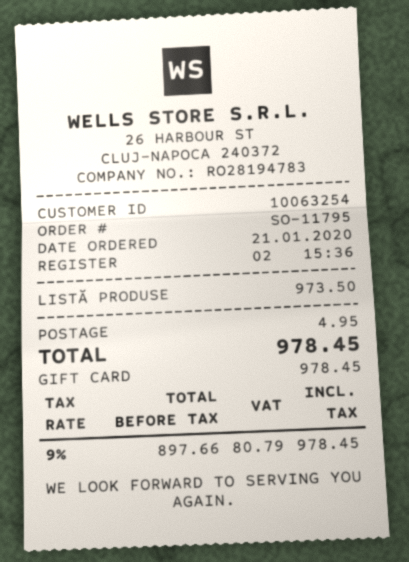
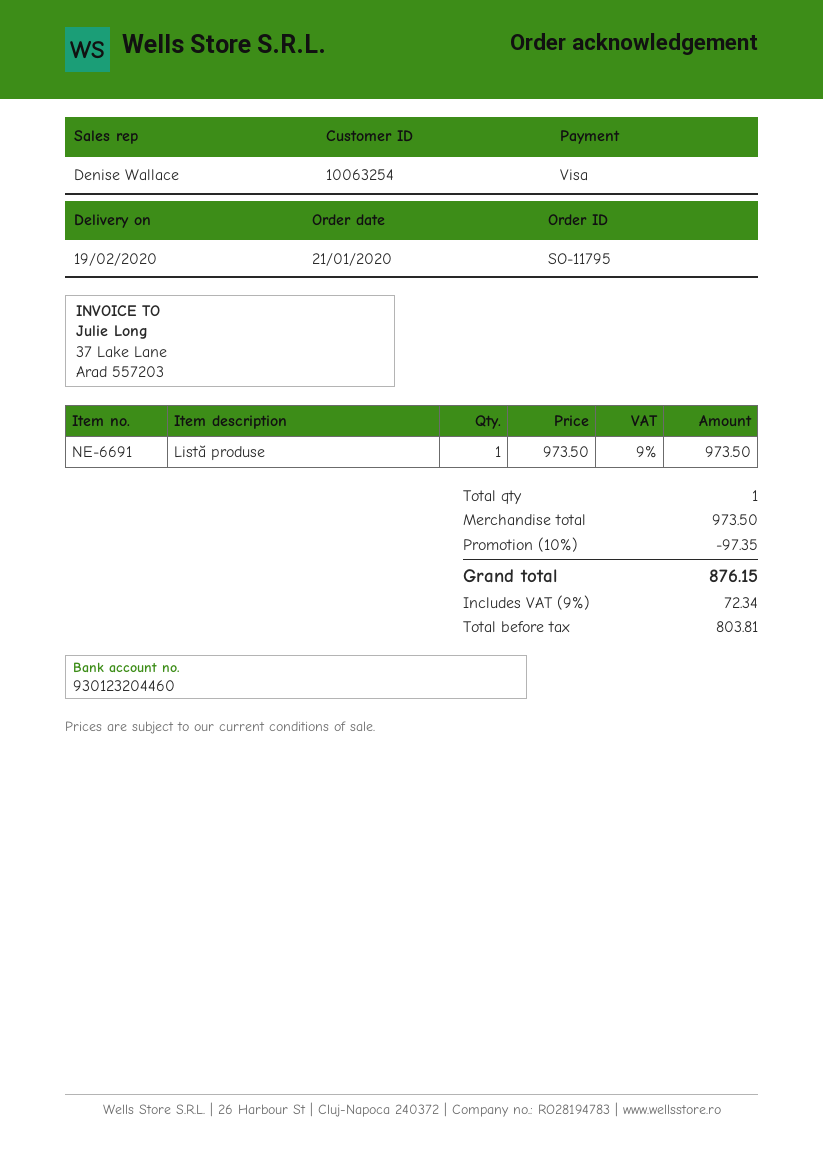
payment method: gift card -> Visa
discount: none -> 10% = 97.35
shipping: 4.95 -> none
net: 897.66 -> 803.81
tax: 9% = 80.79 -> 9% = 72.34
total: 978.45 -> 876.15

